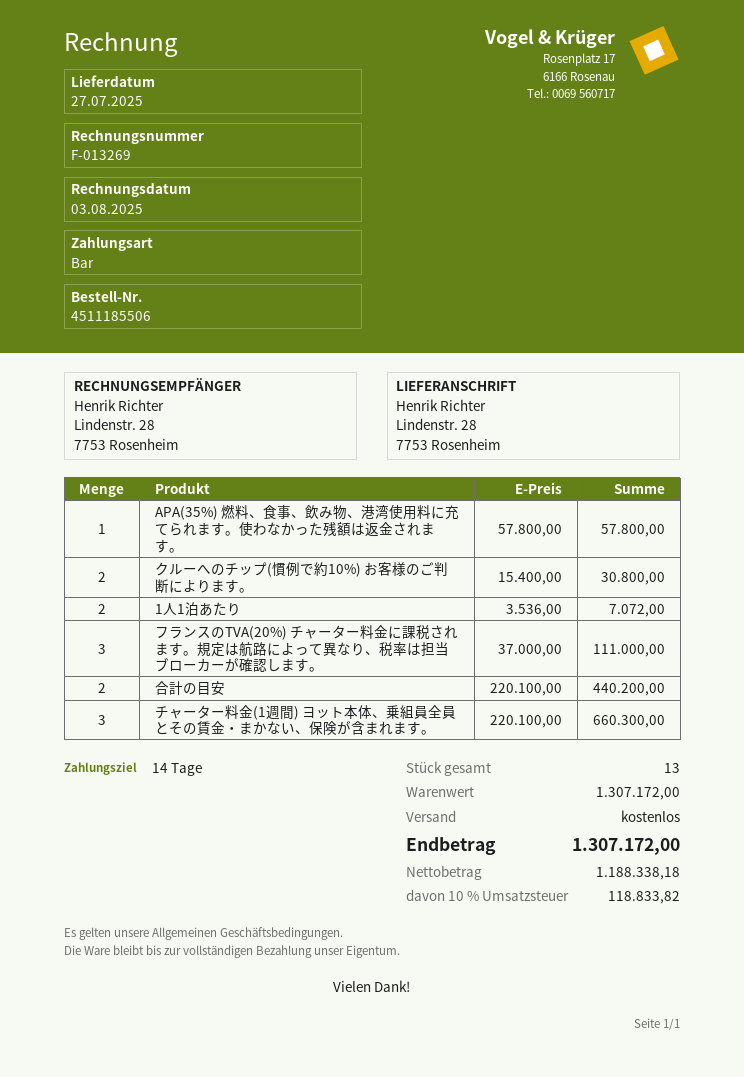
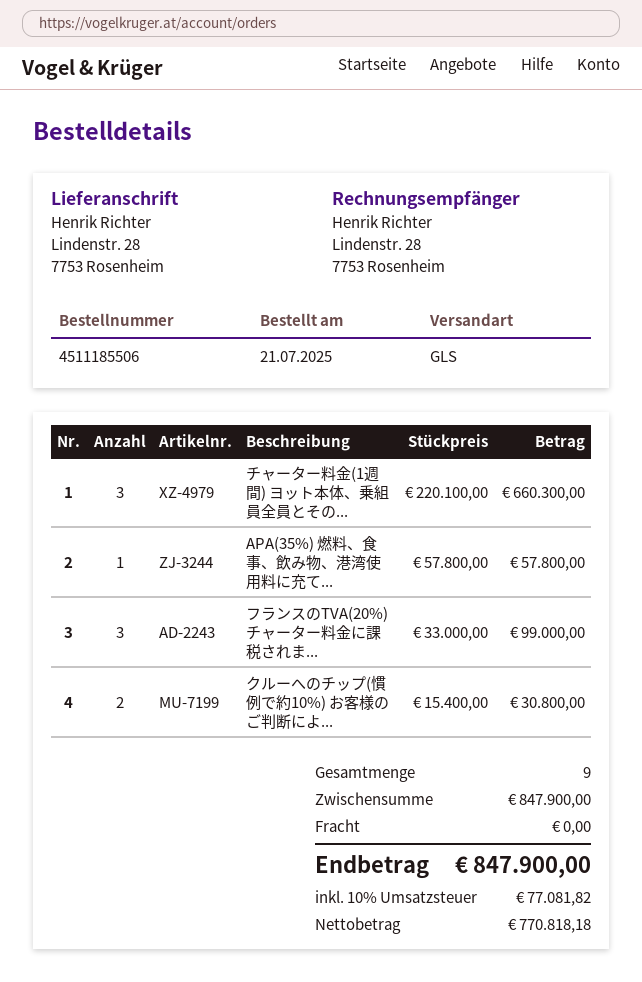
1人1泊あたり: 2 x 3536.00 = 7072.00 -> none
フランスのTVA(20%) チャーター料金に課税されます。規定は航路によって異なり、税率は担当ブローカーが確認します。: 3 x 37000.00 = 111000.00 -> 3 x 33000.00 = 99000.00
合計の目安: 2 x 220100.00 = 440200.00 -> none
total quantity: 13 -> 9
subtotal: 1307172.00 -> 847900.00
net: 1188338.18 -> 770818.18
tax: 10% = 118833.82 -> 10% = 77081.82
total: 1307172.00 -> 847900.00

